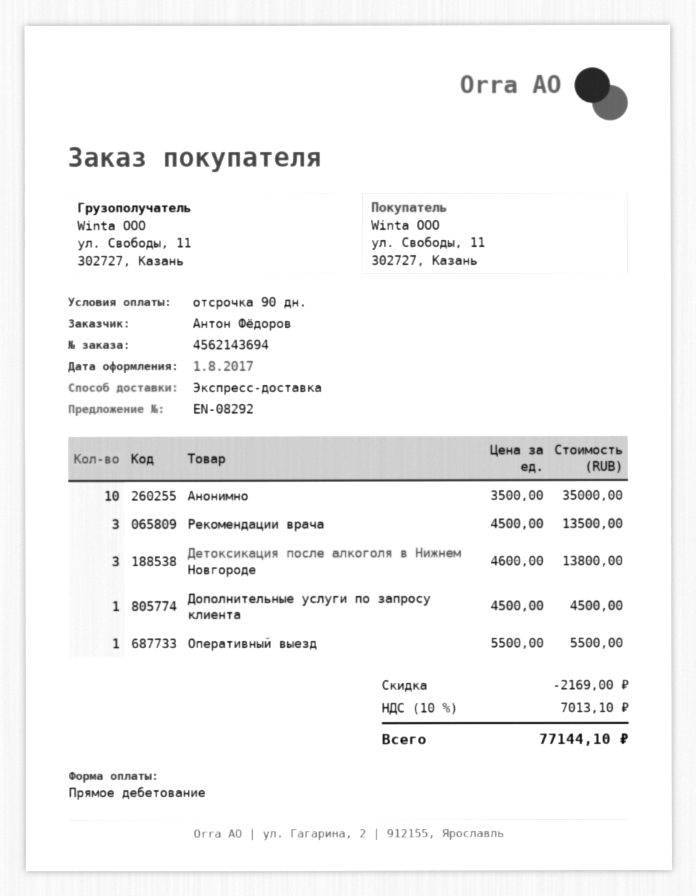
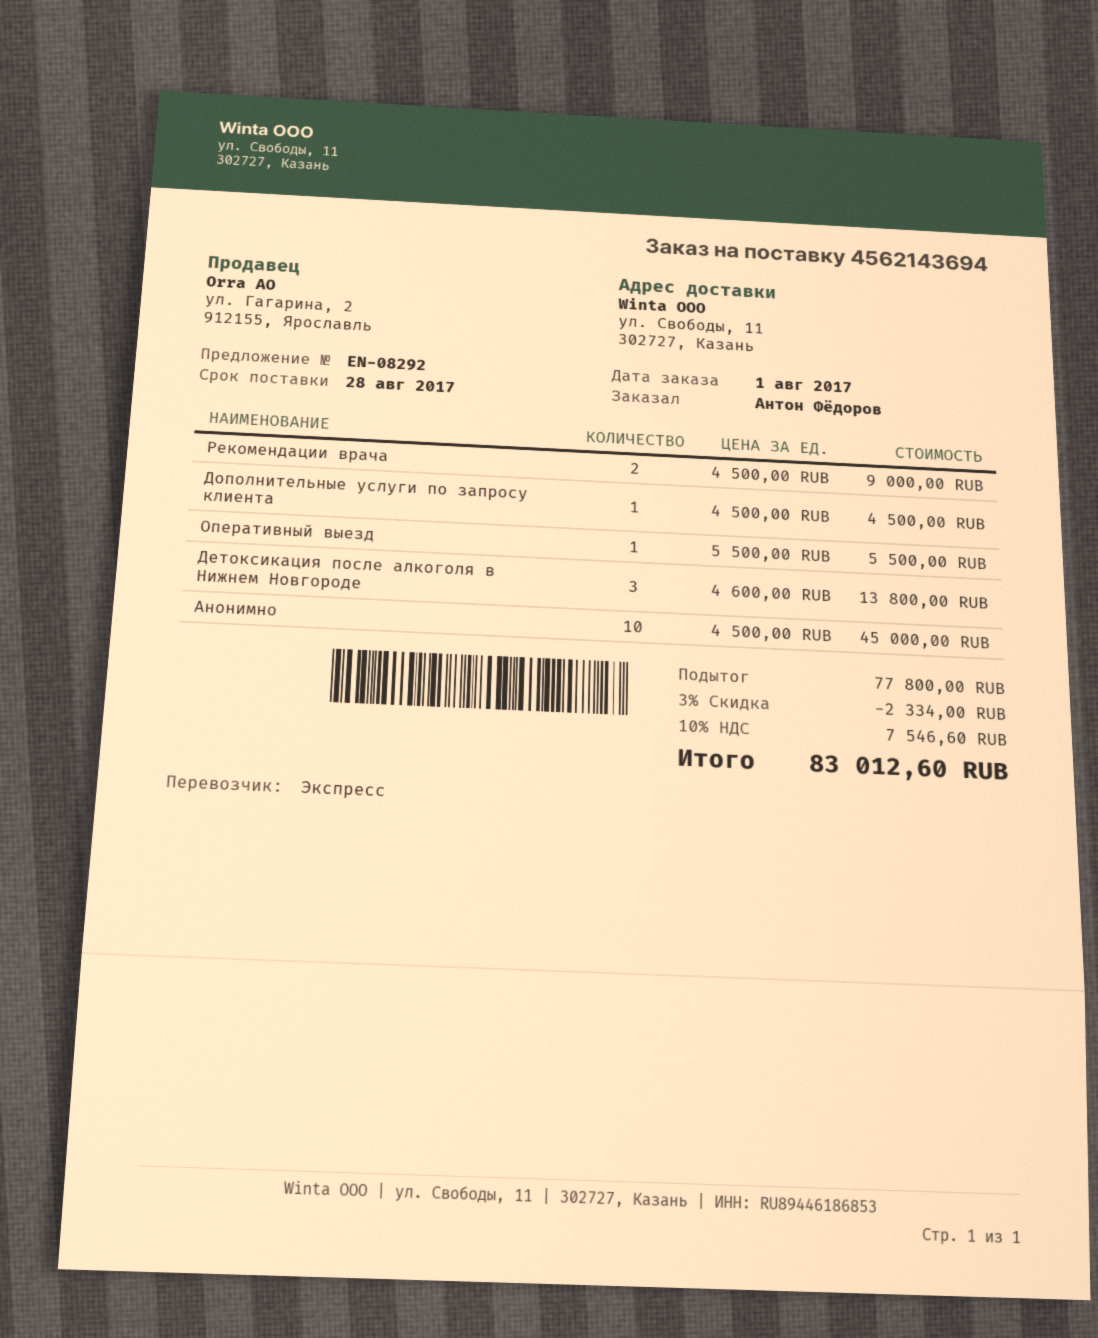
Анонимно: 10 x 3500.00 = 35000.00 -> 10 x 4500.00 = 45000.00
Рекомендации врача: 3 x 4500.00 = 13500.00 -> 2 x 4500.00 = 9000.00
discount: 2169.00 -> 2334.00
tax: 10% = 7013.10 -> 10% = 7546.60
total: 77144.10 -> 83012.60

